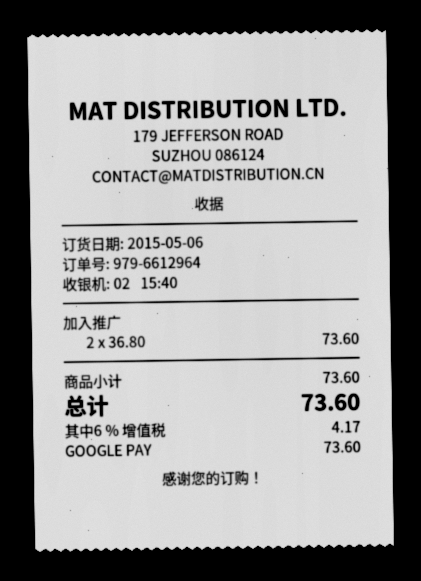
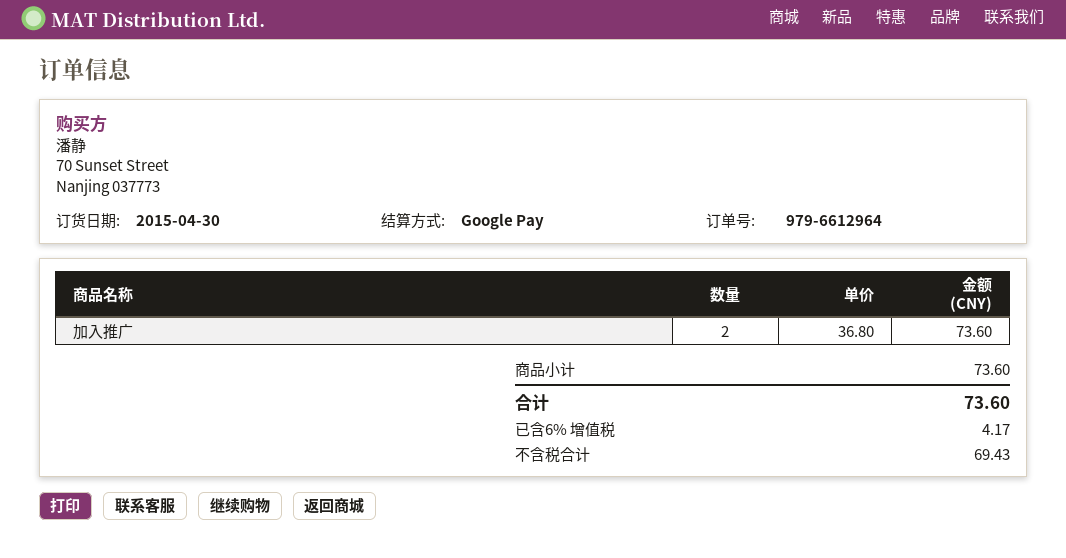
order date: 2015-05-06 -> 2015-04-30

